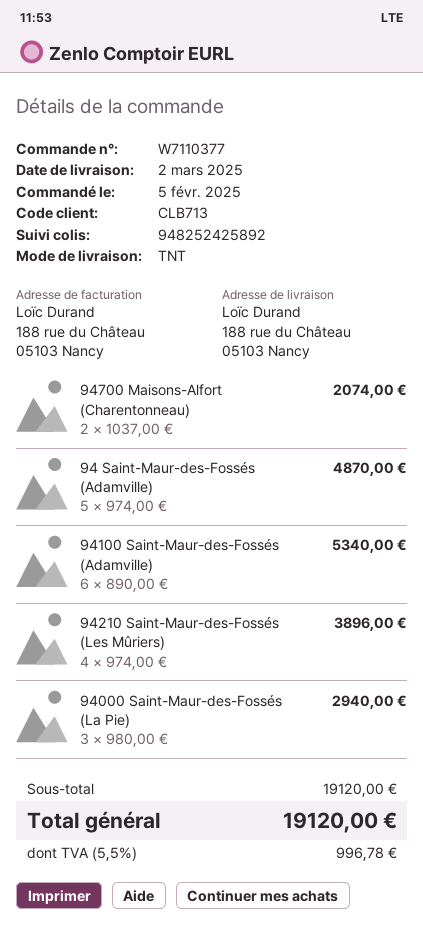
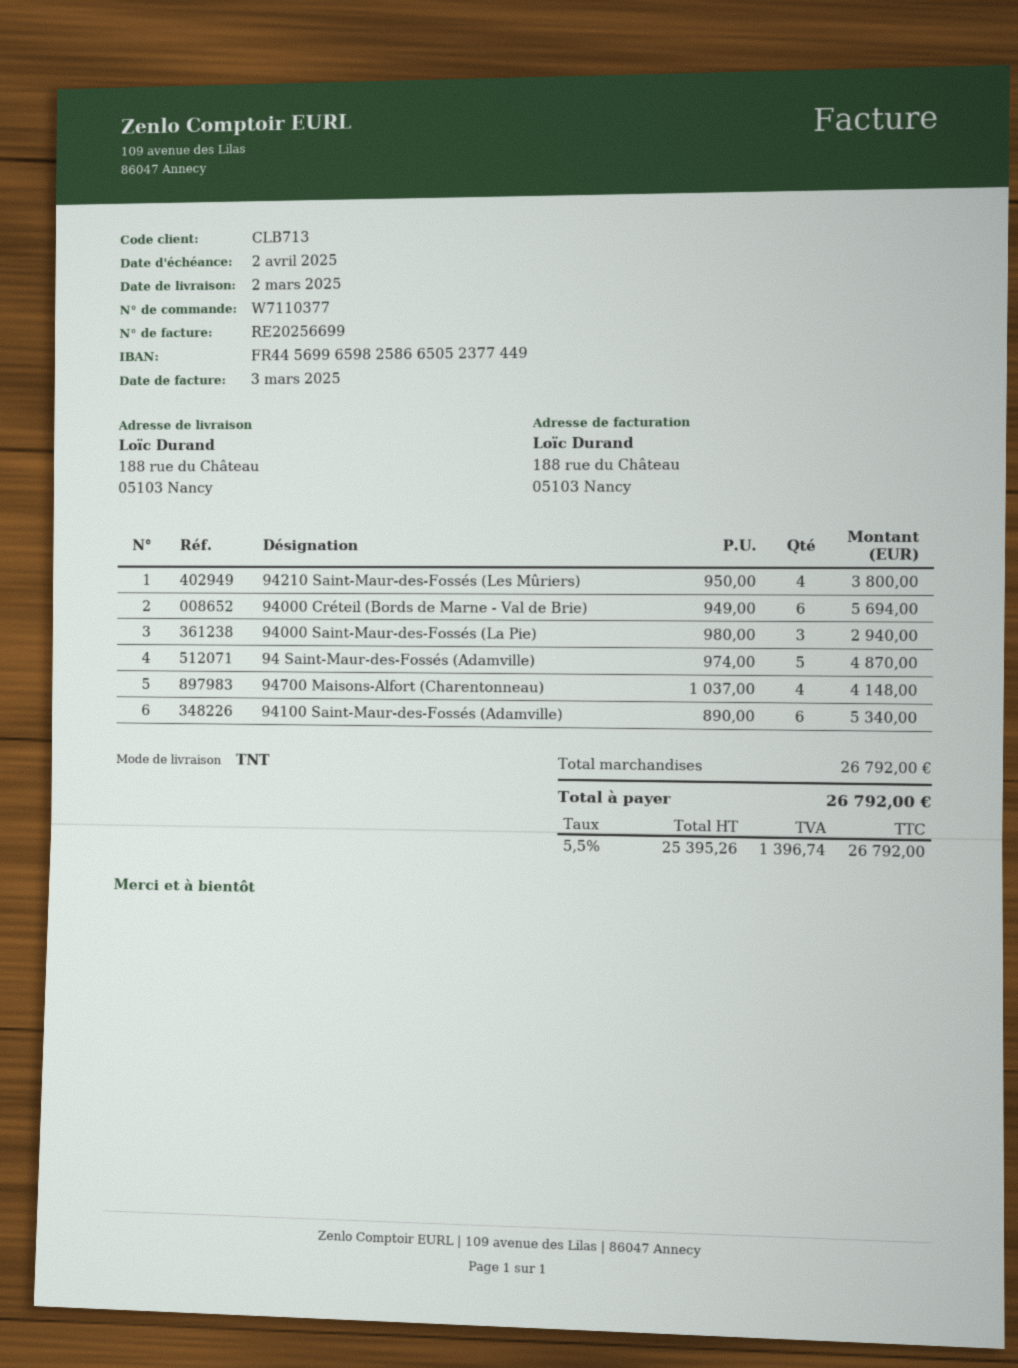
94700 Maisons-Alfort (Charentonneau): 2 x 1037.00 = 2074.00 -> 4 x 1037.00 = 4148.00
94210 Saint-Maur-des-Fossés (Les Mûriers): 4 x 974.00 = 3896.00 -> 4 x 950.00 = 3800.00
94000 Créteil (Bords de Marne - Val de Brie): none -> 6 x 949.00 = 5694.00
subtotal: 19120.00 -> 26792.00
tax: 5.5% = 996.78 -> 5.5% = 1396.74
total: 19120.00 -> 26792.00

